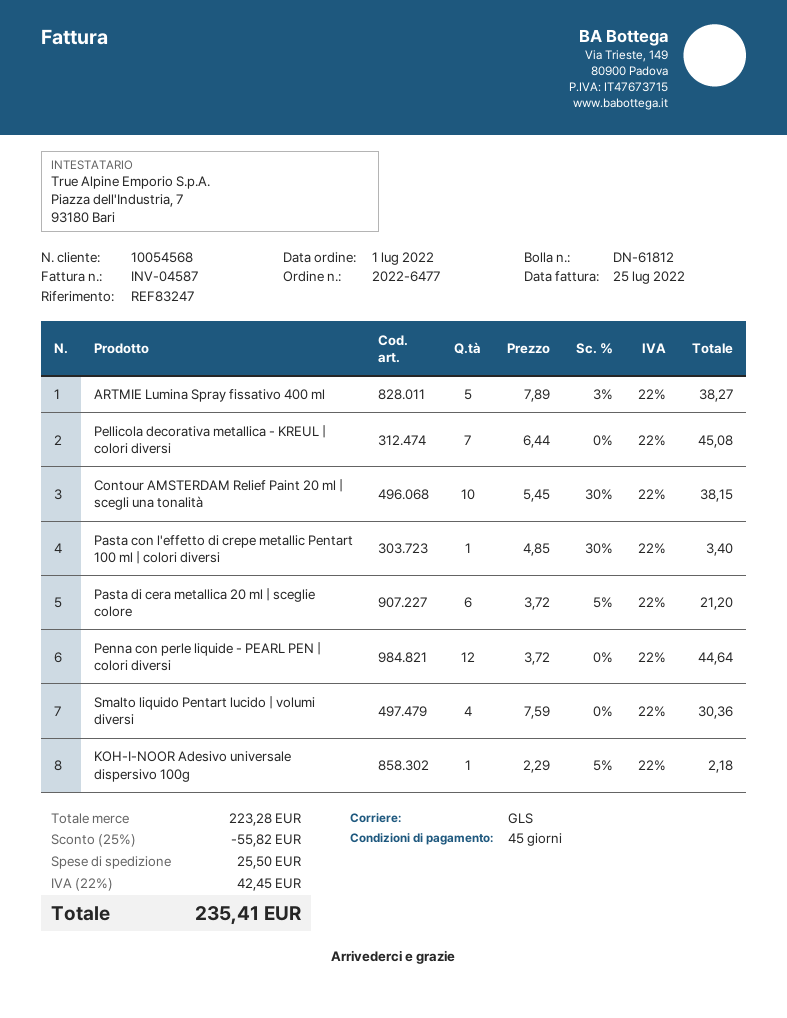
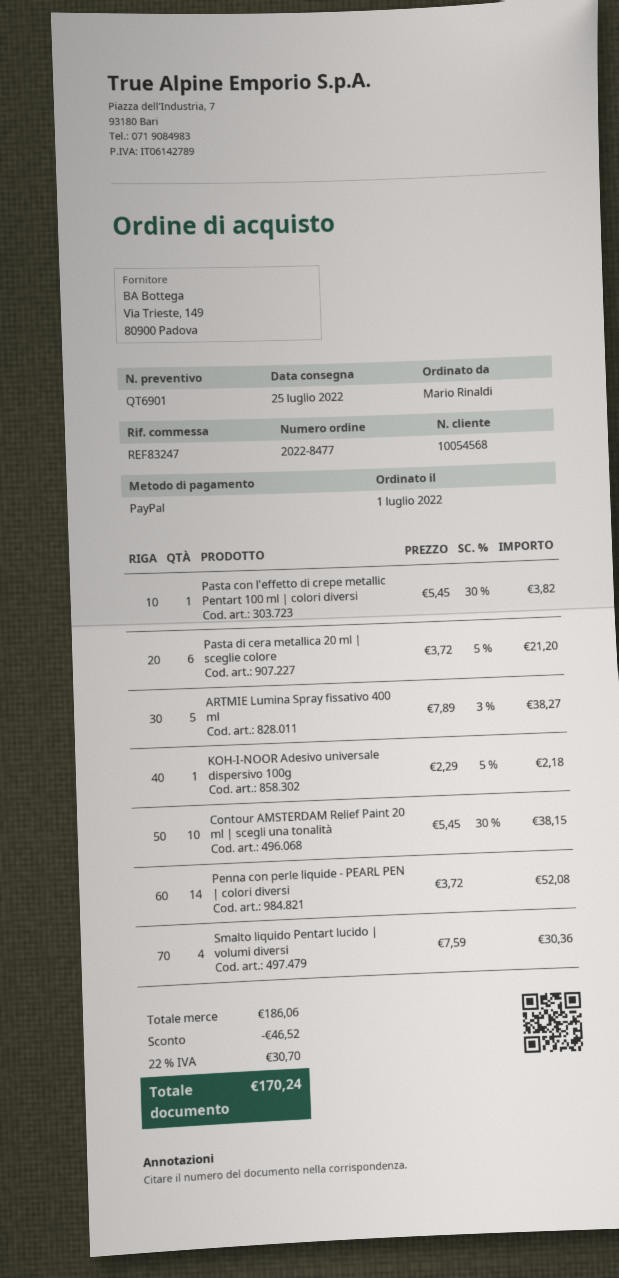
order number: 2022-6477 -> 2022-8477
Pellicola decorativa metallica - KREUL | colori diversi: 7 x 6.44 = 45.08 -> none
Pasta con l'effetto di crepe metallic Pentart 100 ml | colori diversi: 1 x 4.85 - 30% = 3.40 -> 1 x 5.45 - 30% = 3.82
Penna con perle liquide - PEARL PEN | colori diversi: 12 x 3.72 = 44.64 -> 14 x 3.72 = 52.08
subtotal: 223.28 -> 186.06
discount: 55.82 -> 46.52
shipping: 25.50 -> none
tax: 22% = 42.45 -> 22% = 30.70
total: 235.41 -> 170.24

